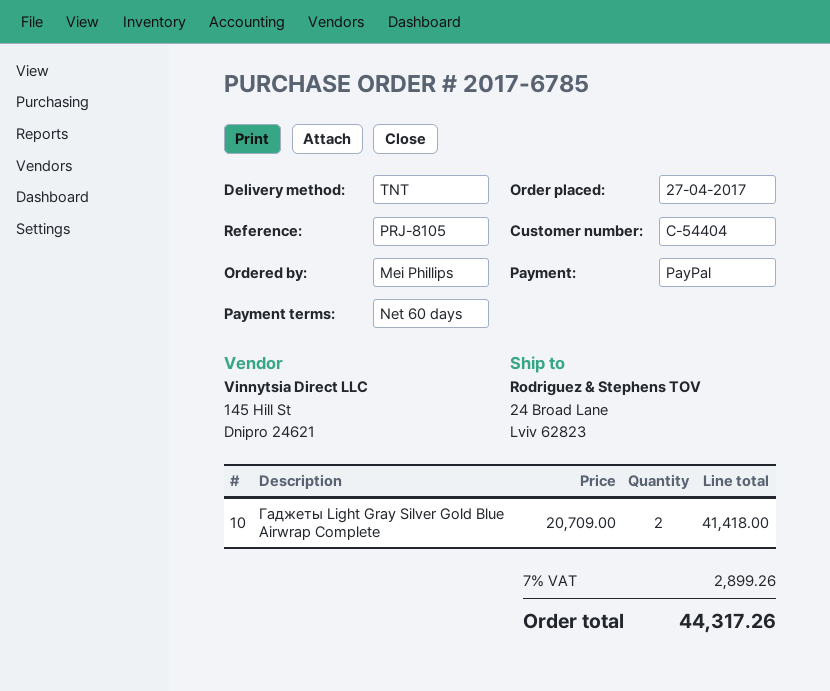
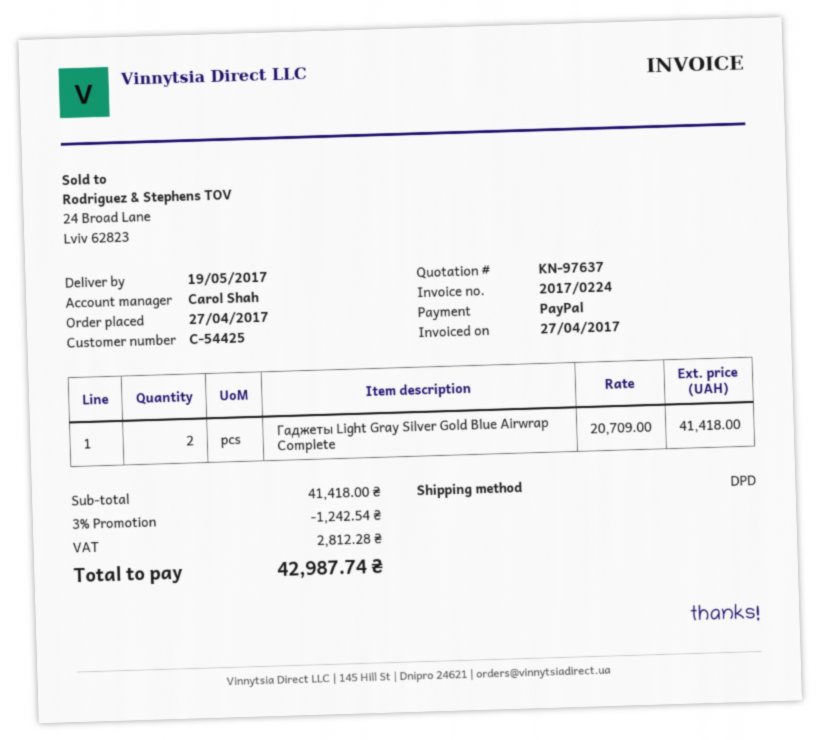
customer number: C-54404 -> C-54425
shipping method: TNT -> DPD
discount: none -> 3% = 1242.54
tax: 2899.26 -> 2812.28
total: 44317.26 -> 42987.74

